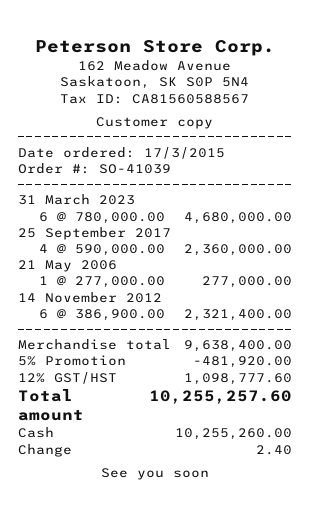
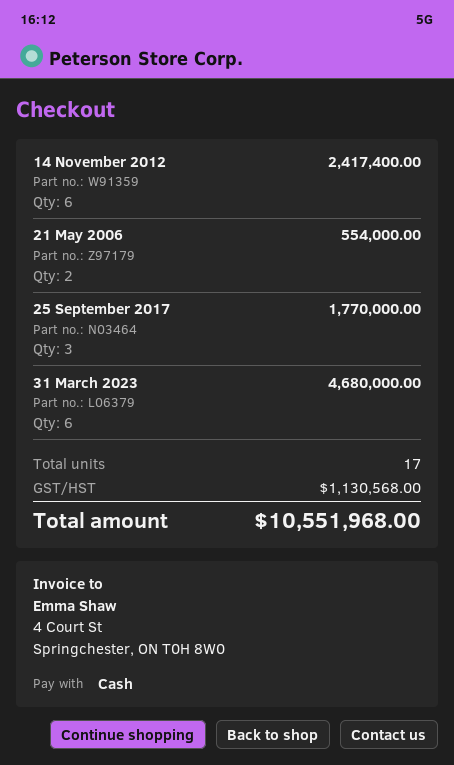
25 September 2017: 4 for 2360000.00 -> 3 for 1770000.00
21 May 2006: 1 for 277000.00 -> 2 for 554000.00
14 November 2012: 6 for 2321400.00 -> 6 for 2417400.00
discount: 5% = 481920.00 -> none
tax: 1098777.60 -> 1130568.00
total: 10255257.60 -> 10551968.00

